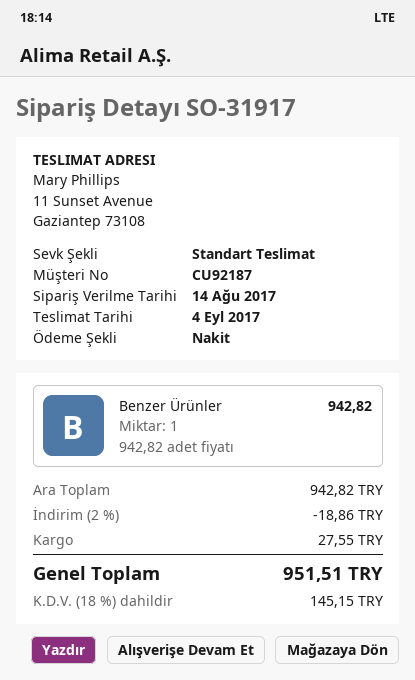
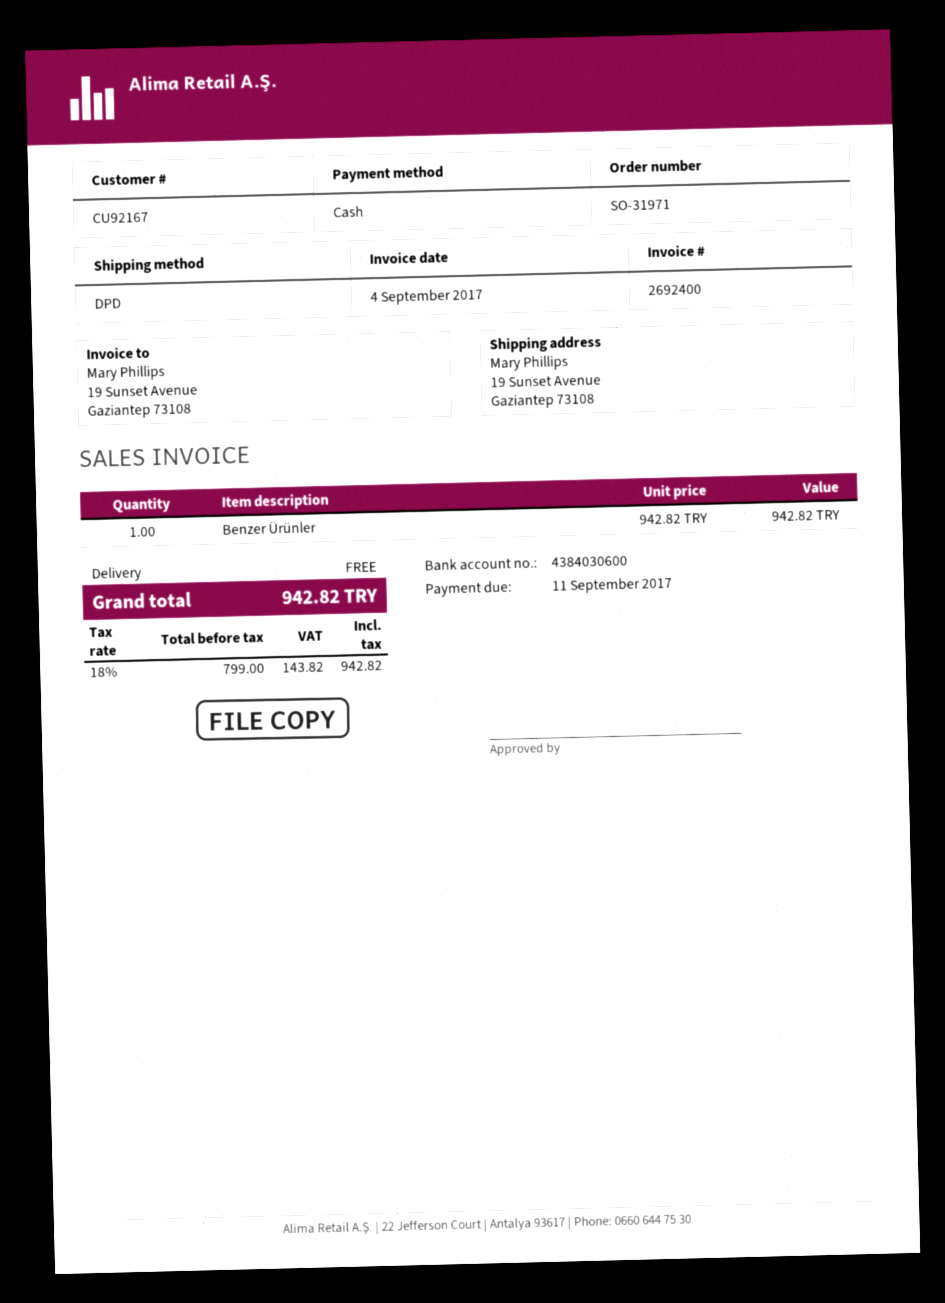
order number: SO-31917 -> SO-31971
customer number: CU92187 -> CU92167
shipping method: standard -> DPD
ship to: 11 Sunset Avenue, Gaziantep 73108 -> 19 Sunset Avenue, Gaziantep 73108
discount: 2% = 18.86 -> none
shipping: 27.55 -> 0.00
tax: 18% = 145.15 -> 18% = 143.82
total: 951.51 -> 942.82

